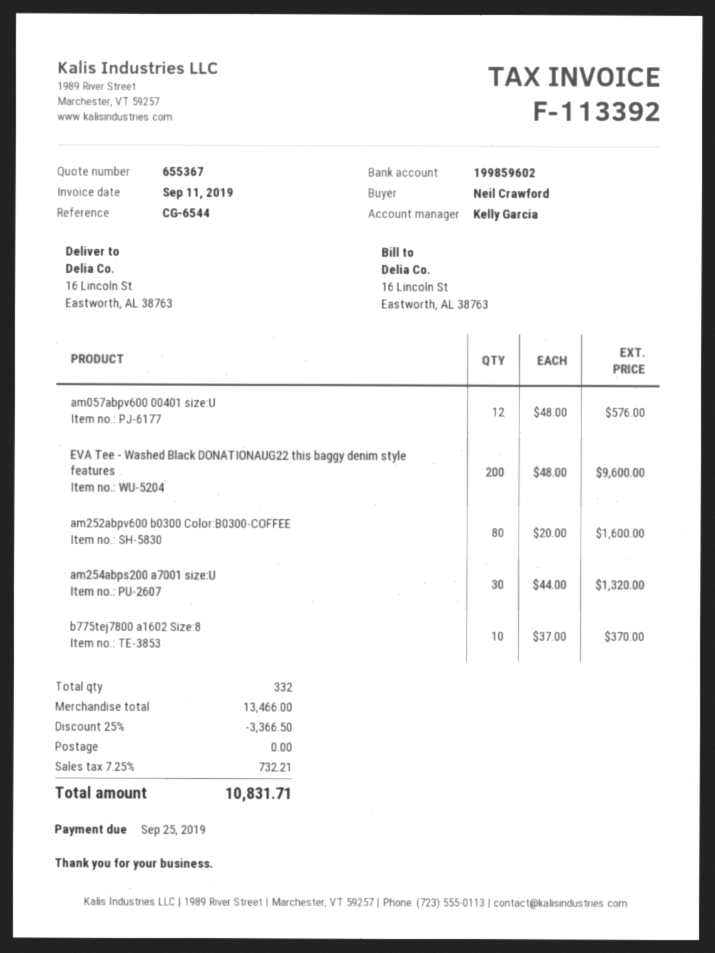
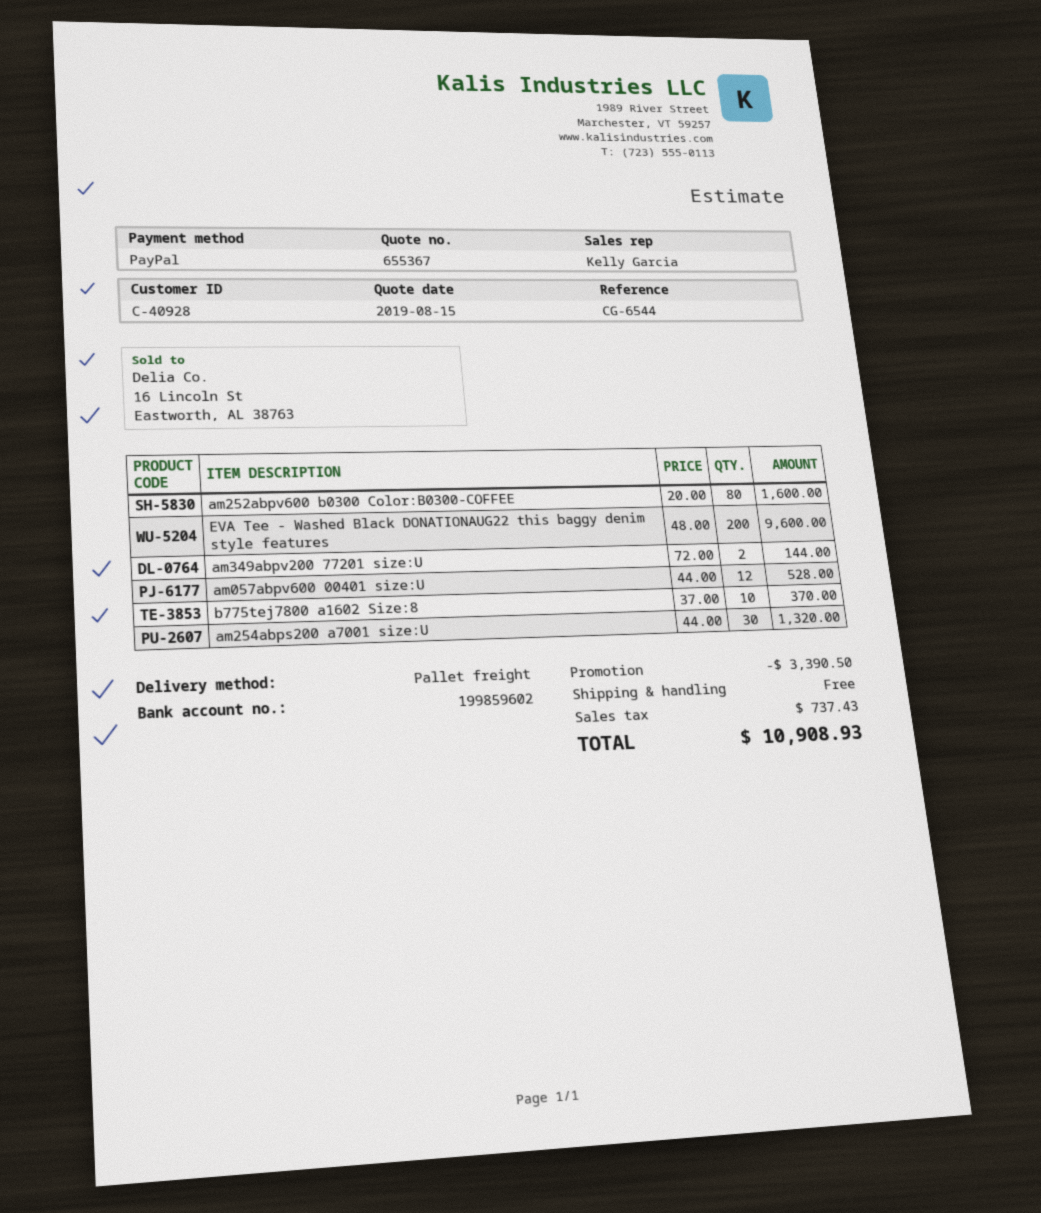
am057abpv600 00401 size:U: 12 x 48.00 = 576.00 -> 12 x 44.00 = 528.00
am349abpv200 77201 size:U: none -> 2 x 72.00 = 144.00
discount: 3366.50 -> 3390.50
tax: 732.21 -> 737.43
total: 10831.71 -> 10908.93

